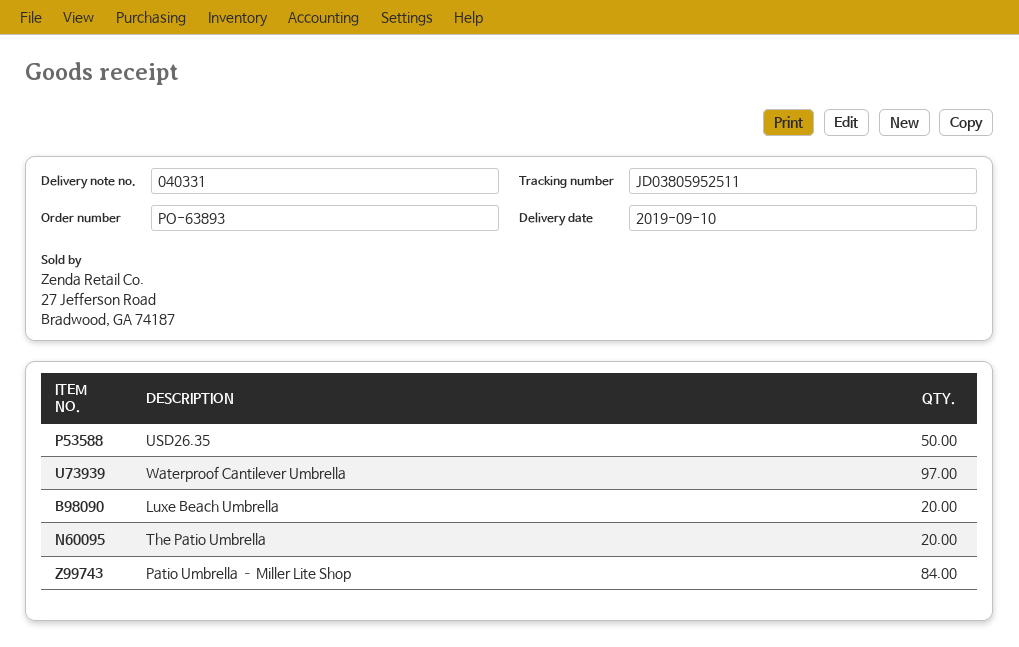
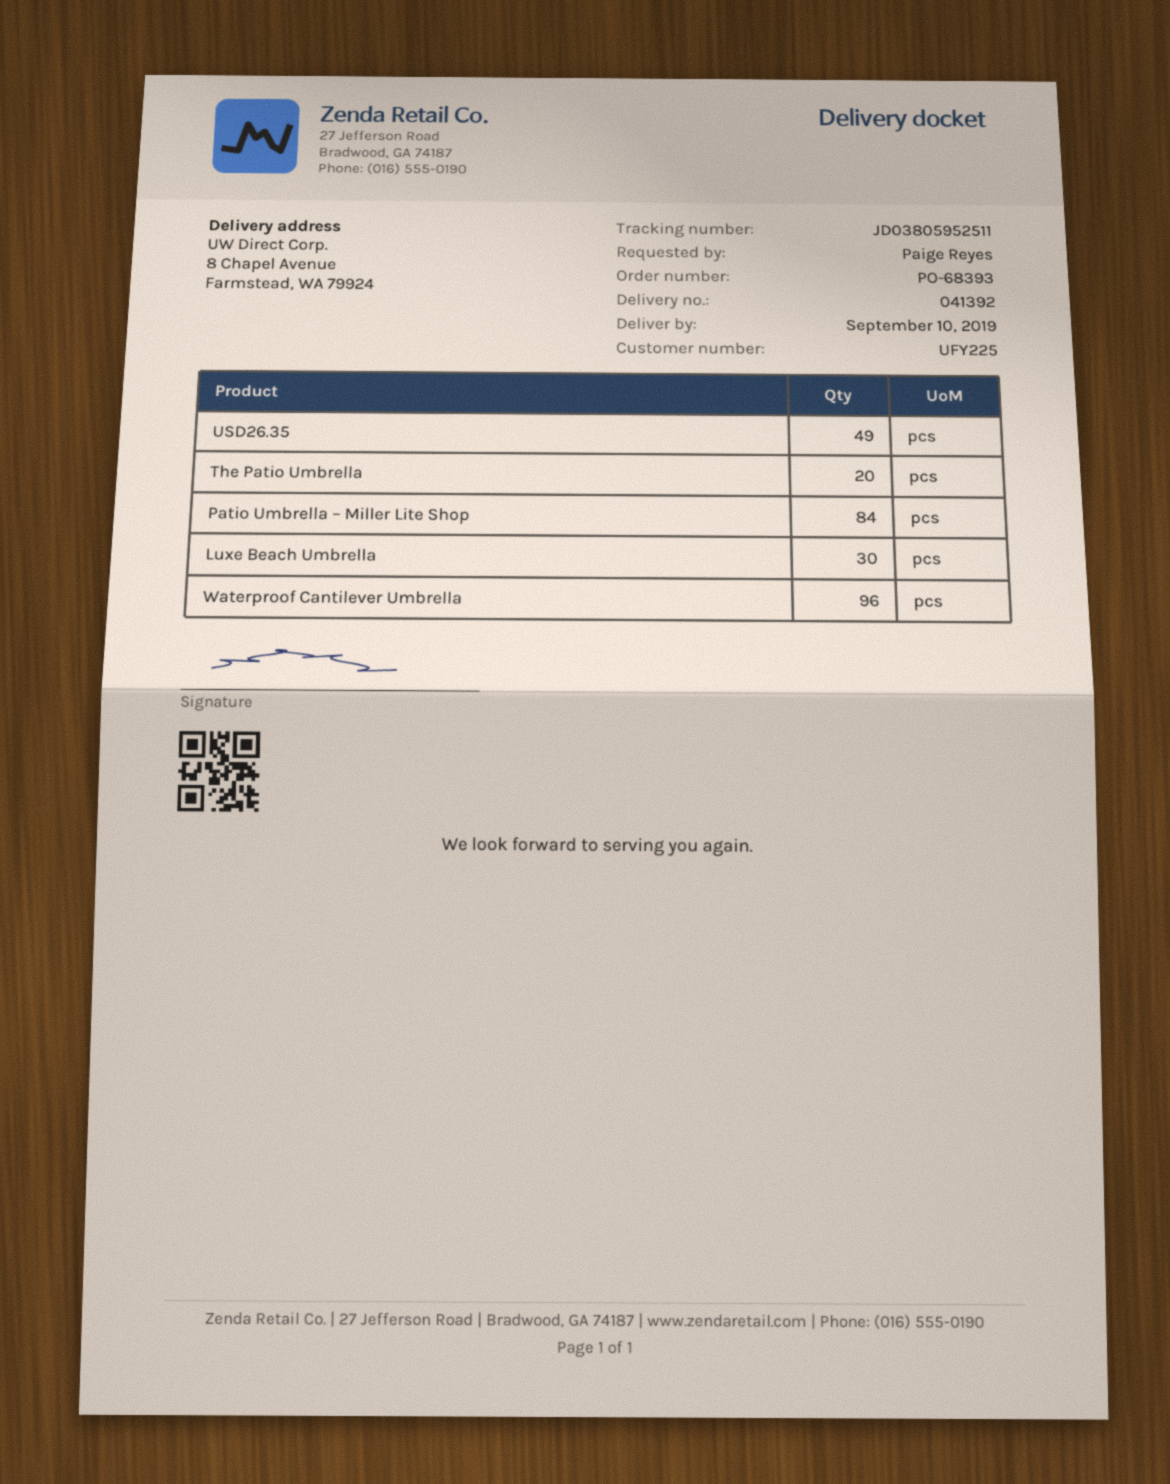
order number: PO-63893 -> PO-68393
delivery note number: 040331 -> 041392
USD26.35: 50 -> 49
Waterproof Cantilever Umbrella: 97 -> 96
Luxe Beach Umbrella: 20 -> 30

